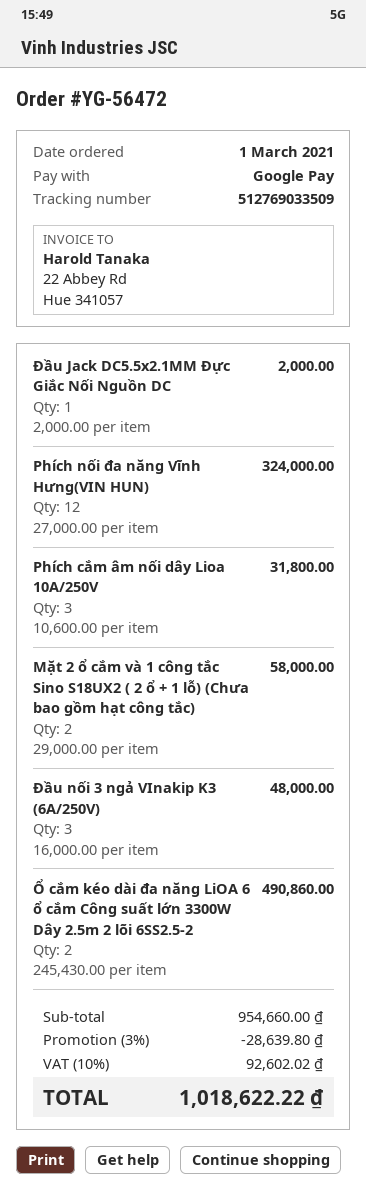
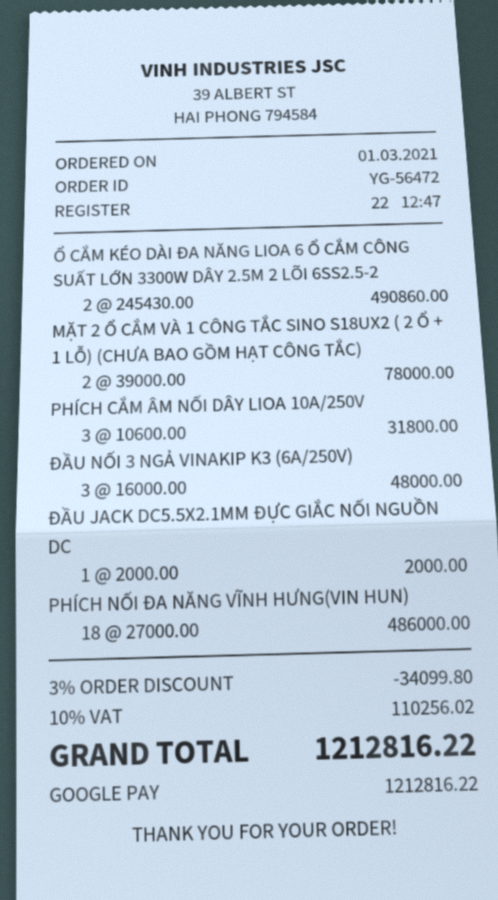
Phích nối đa năng Vĩnh Hưng(VIN HUN): 12 x 27000.00 = 324000.00 -> 18 x 27000.00 = 486000.00
Mặt 2 ổ cắm và 1 công tắc Sino S18UX2 ( 2 ổ + 1 lỗ) (Chưa bao gồm hạt công tắc): 2 x 29000.00 = 58000.00 -> 2 x 39000.00 = 78000.00
discount: 3% = 28639.80 -> 3% = 34099.80
tax: 10% = 92602.02 -> 10% = 110256.02
total: 1018622.22 -> 1212816.22

